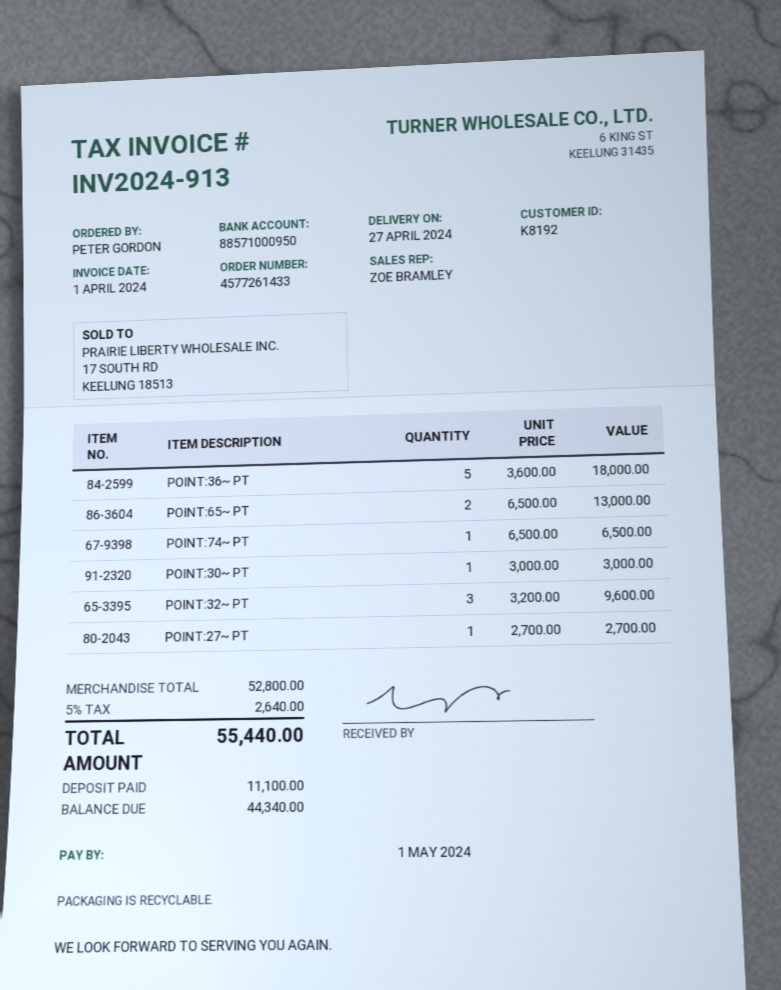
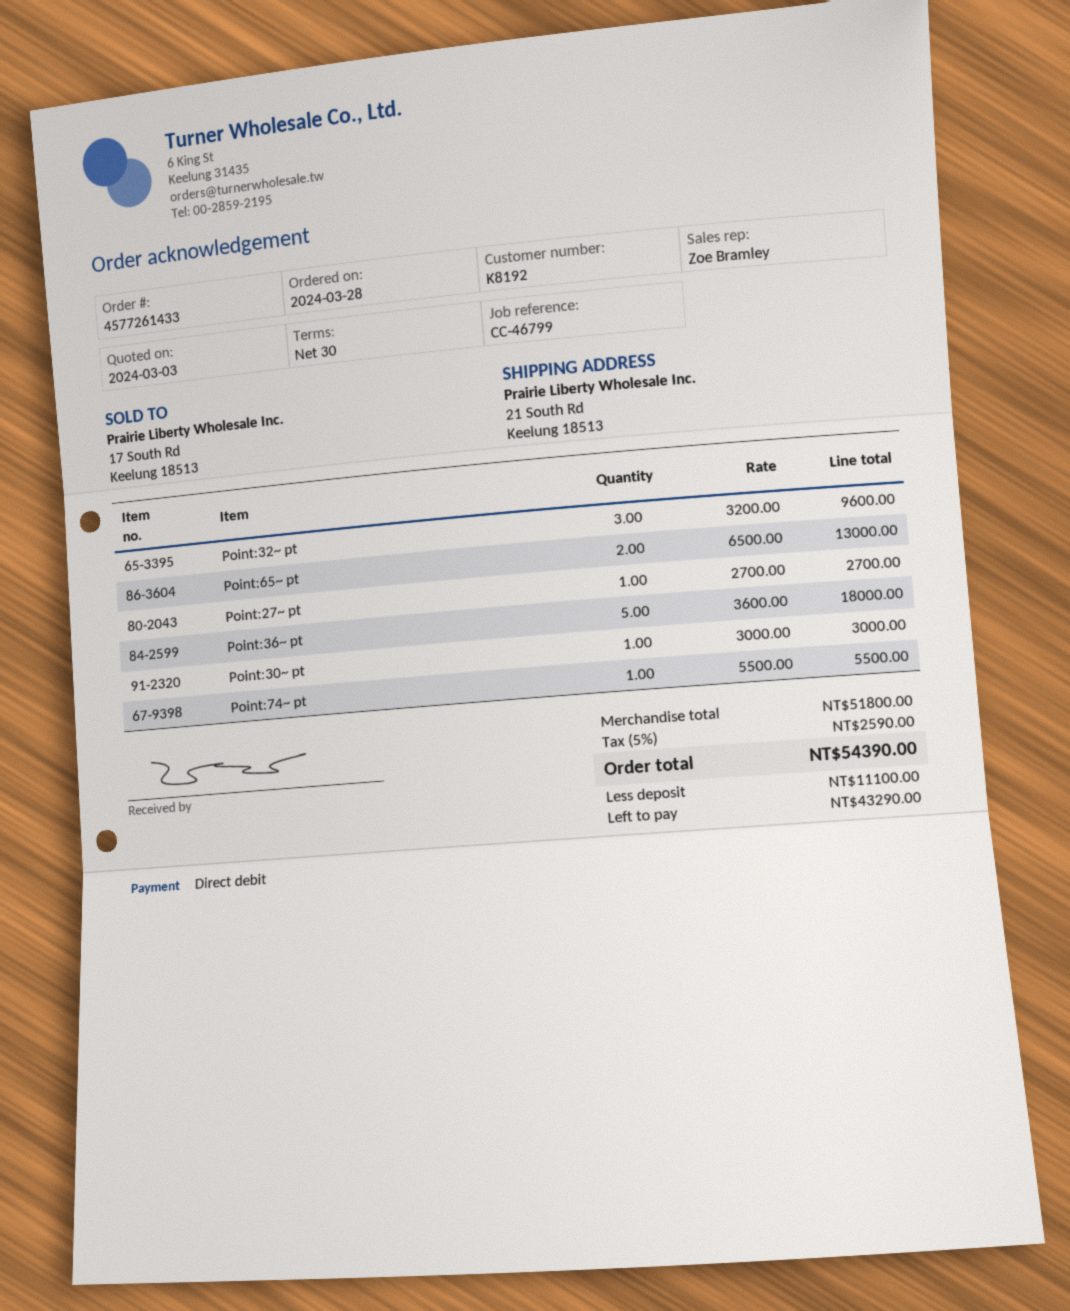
POINT:74~ PT: 1 x 6500.00 = 6500.00 -> 1 x 5500.00 = 5500.00
subtotal: 52800.00 -> 51800.00
tax: 5% = 2640.00 -> 5% = 2590.00
total: 55440.00 -> 54390.00
balance: 44340.00 -> 43290.00

